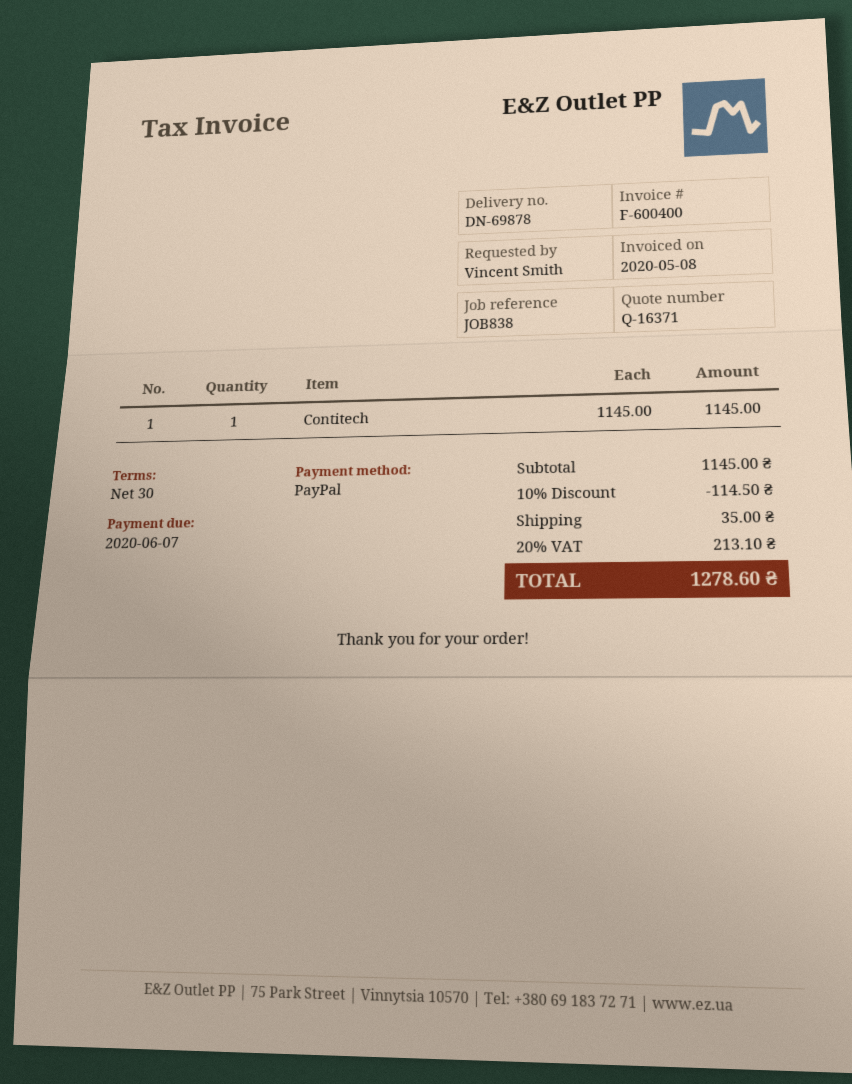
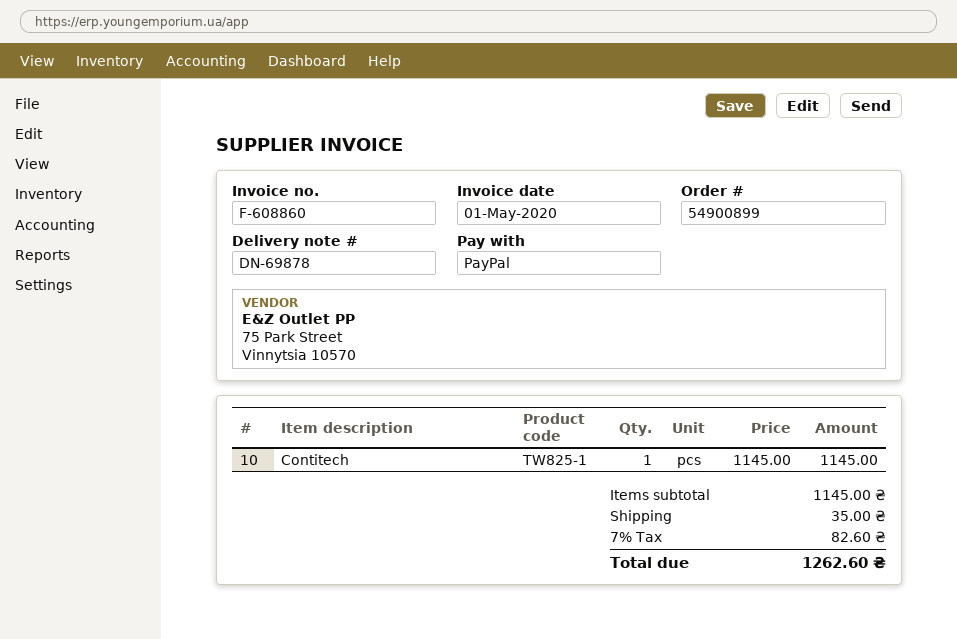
invoice number: F-600400 -> F-608860
invoice date: 2020-05-08 -> 2020-05-01
discount: 10% = 114.50 -> none
tax: 20% = 213.10 -> 7% = 82.60
total: 1278.60 -> 1262.60

